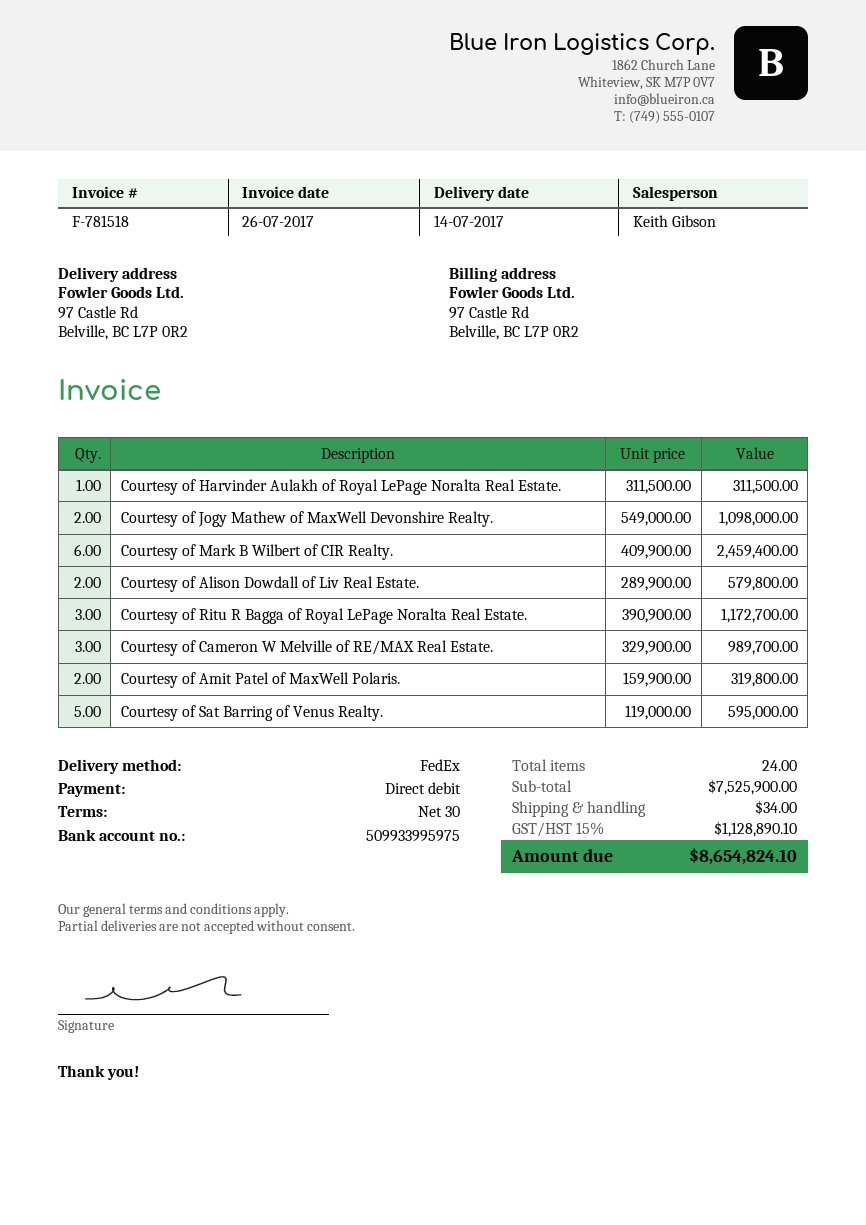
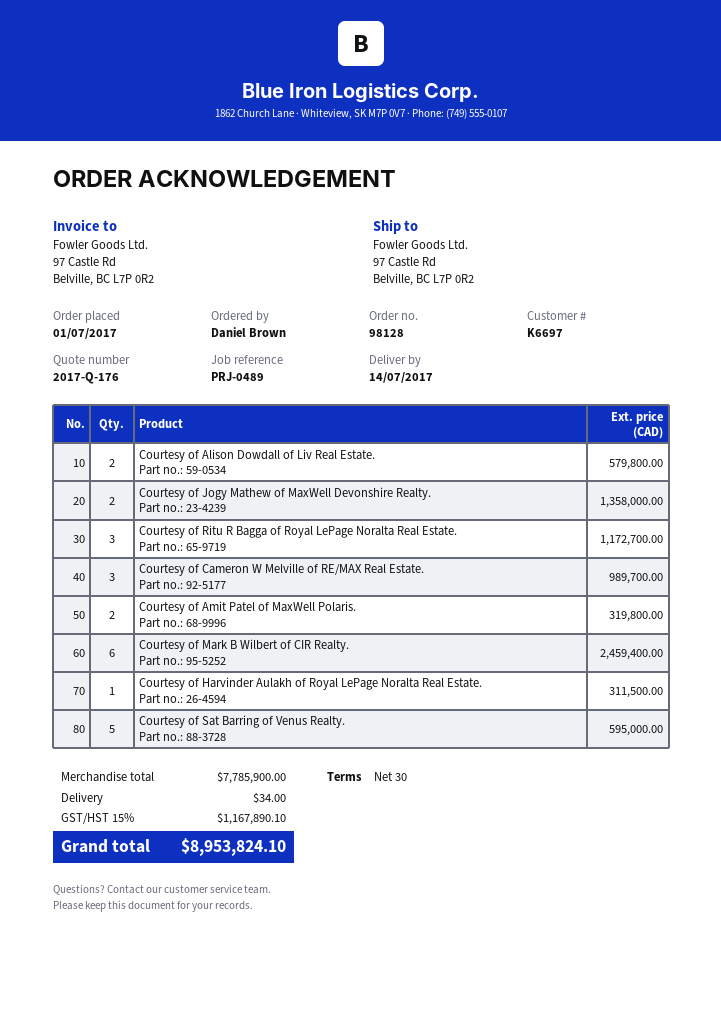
Courtesy of Jogy Mathew of MaxWell Devonshire Realty.: 2 for 1098000.00 -> 2 for 1358000.00
subtotal: 7525900.00 -> 7785900.00
tax: 15% = 1128890.10 -> 15% = 1167890.10
total: 8654824.10 -> 8953824.10

